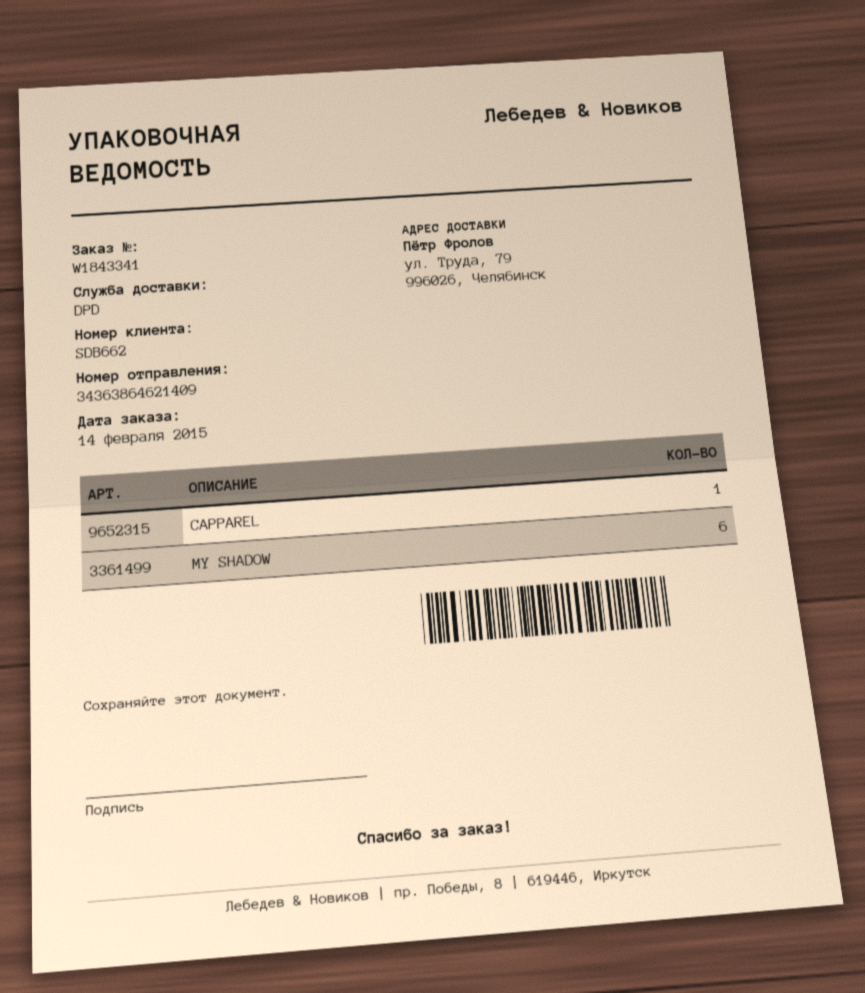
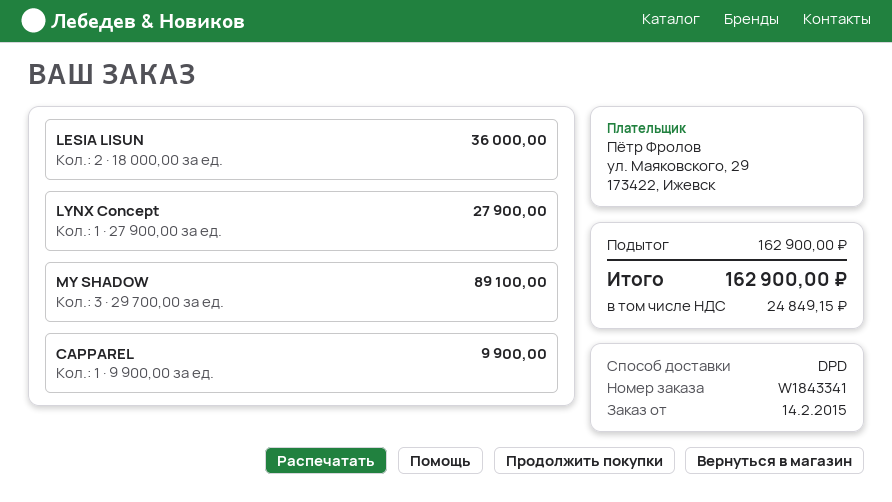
MY SHADOW: 6 -> 3
LESIA LISUN: none -> 2
LYNX Concept: none -> 1

